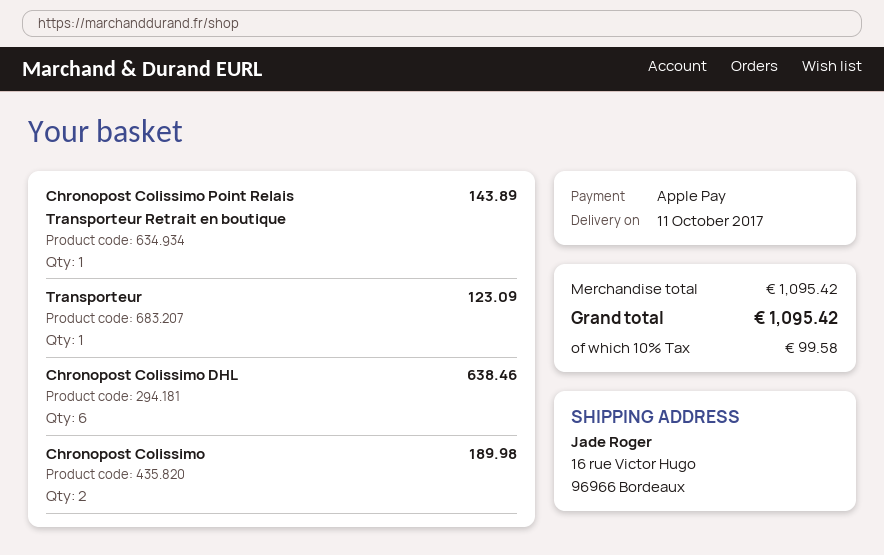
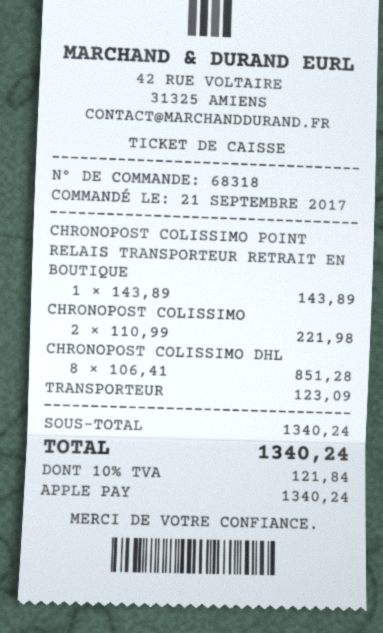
Chronopost Colissimo DHL: 6 for 638.46 -> 8 for 851.28
Chronopost Colissimo: 2 for 189.98 -> 2 for 221.98
subtotal: 1095.42 -> 1340.24
tax: 10% = 99.58 -> 10% = 121.84
total: 1095.42 -> 1340.24

